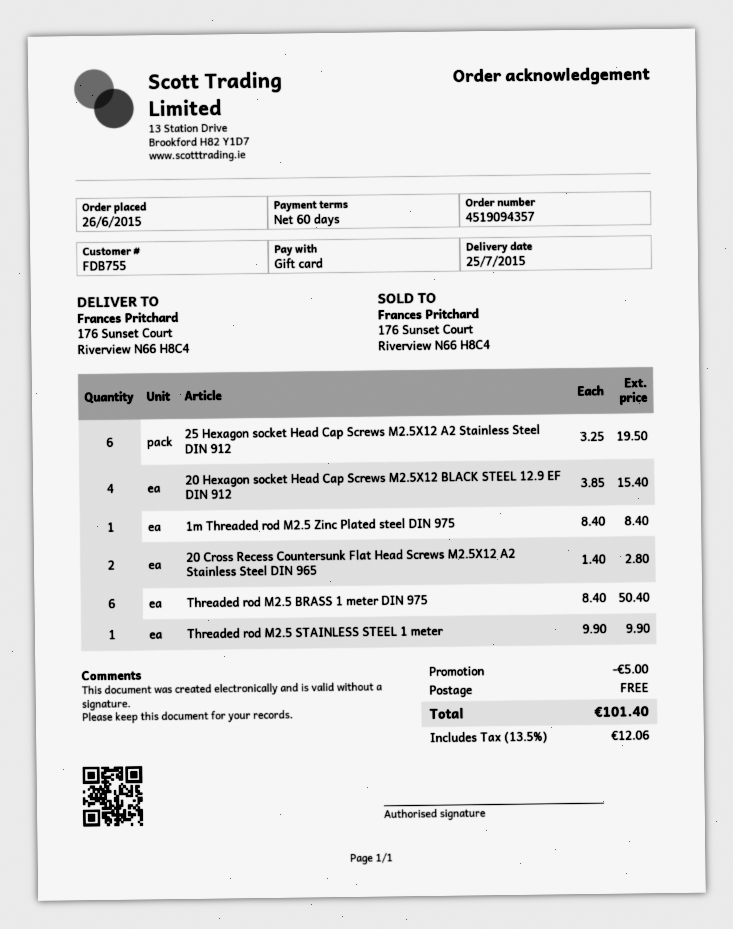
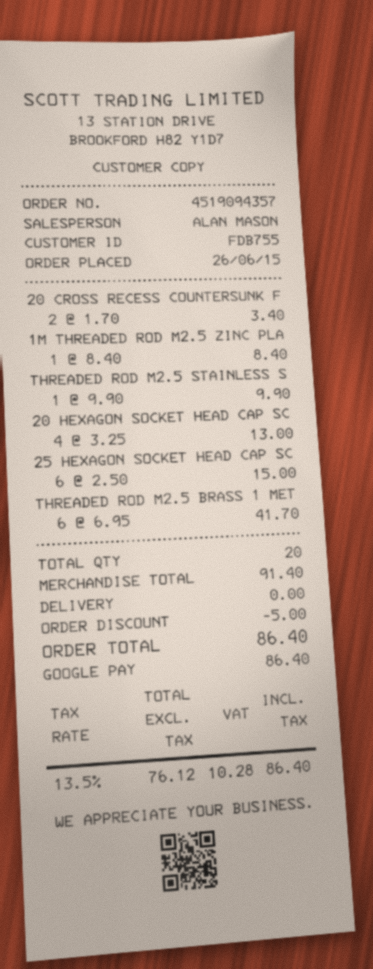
payment method: gift card -> Google Pay
25 Hexagon socket Head Cap Screws M2.5X12 A2 Stainless Steel DIN 912: 6 x 3.25 = 19.50 -> 6 x 2.50 = 15.00
20 Hexagon socket Head Cap Screws M2.5X12 BLACK STEEL 12.9 EF DIN 912: 4 x 3.85 = 15.40 -> 4 x 3.25 = 13.00
20 Cross Recess Countersunk Flat Head Screws M2.5X12 A2 Stainless Steel DIN 965: 2 x 1.40 = 2.80 -> 2 x 1.70 = 3.40
Threaded rod M2.5 BRASS 1 meter DIN 975: 6 x 8.40 = 50.40 -> 6 x 6.95 = 41.70
tax: 13.5% = 12.06 -> 13.5% = 10.28
total: 101.40 -> 86.40

